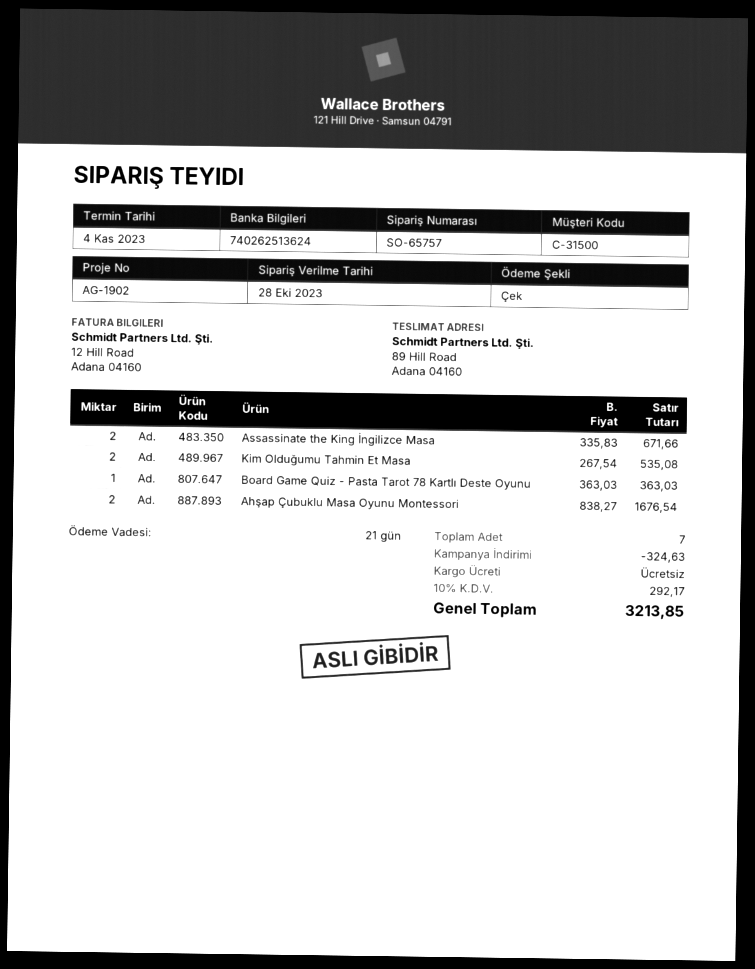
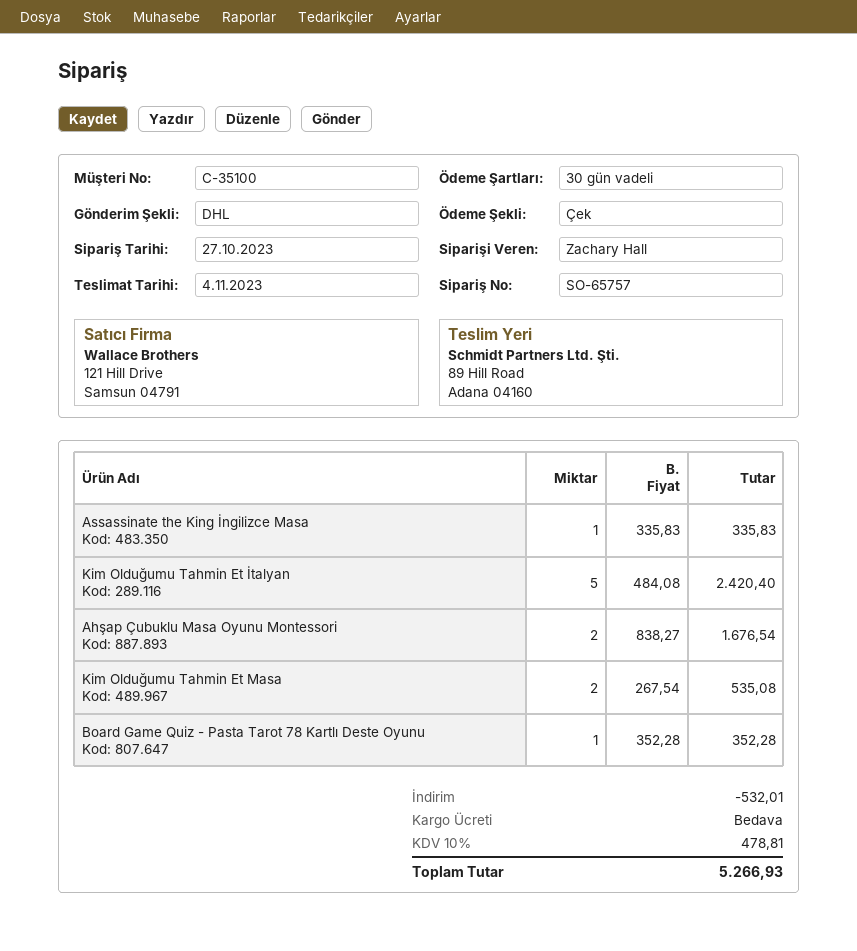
order date: 2023-10-28 -> 2023-10-27
payment terms: 21 days -> 30 days
customer number: C-31500 -> C-35100
Assassinate the King İngilizce Masa: 2 x 335.83 = 671.66 -> 1 x 335.83 = 335.83
Board Game Quiz - Pasta Tarot 78 Kartlı Deste Oyunu: 1 x 363.03 = 363.03 -> 1 x 352.28 = 352.28
Kim Olduğumu Tahmin Et İtalyan: none -> 5 x 484.08 = 2420.40
discount: 324.63 -> 532.01
tax: 10% = 292.17 -> 10% = 478.81
total: 3213.85 -> 5266.93

